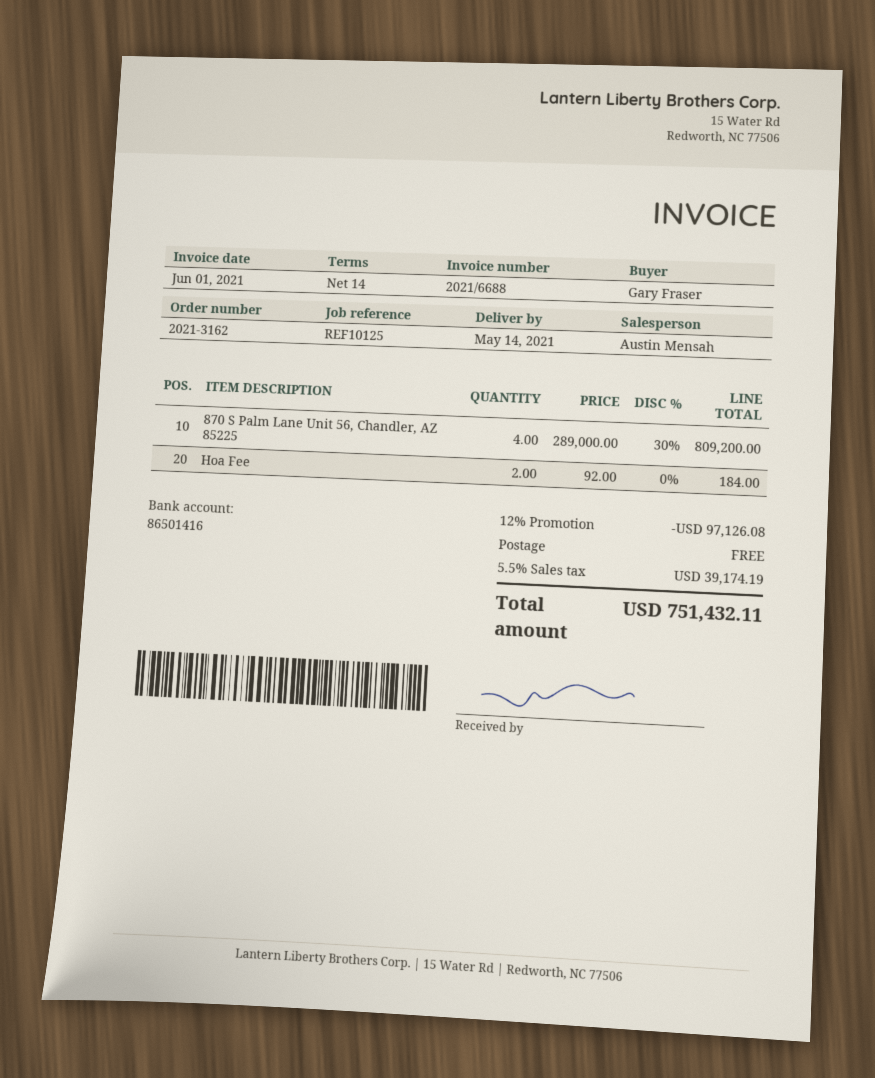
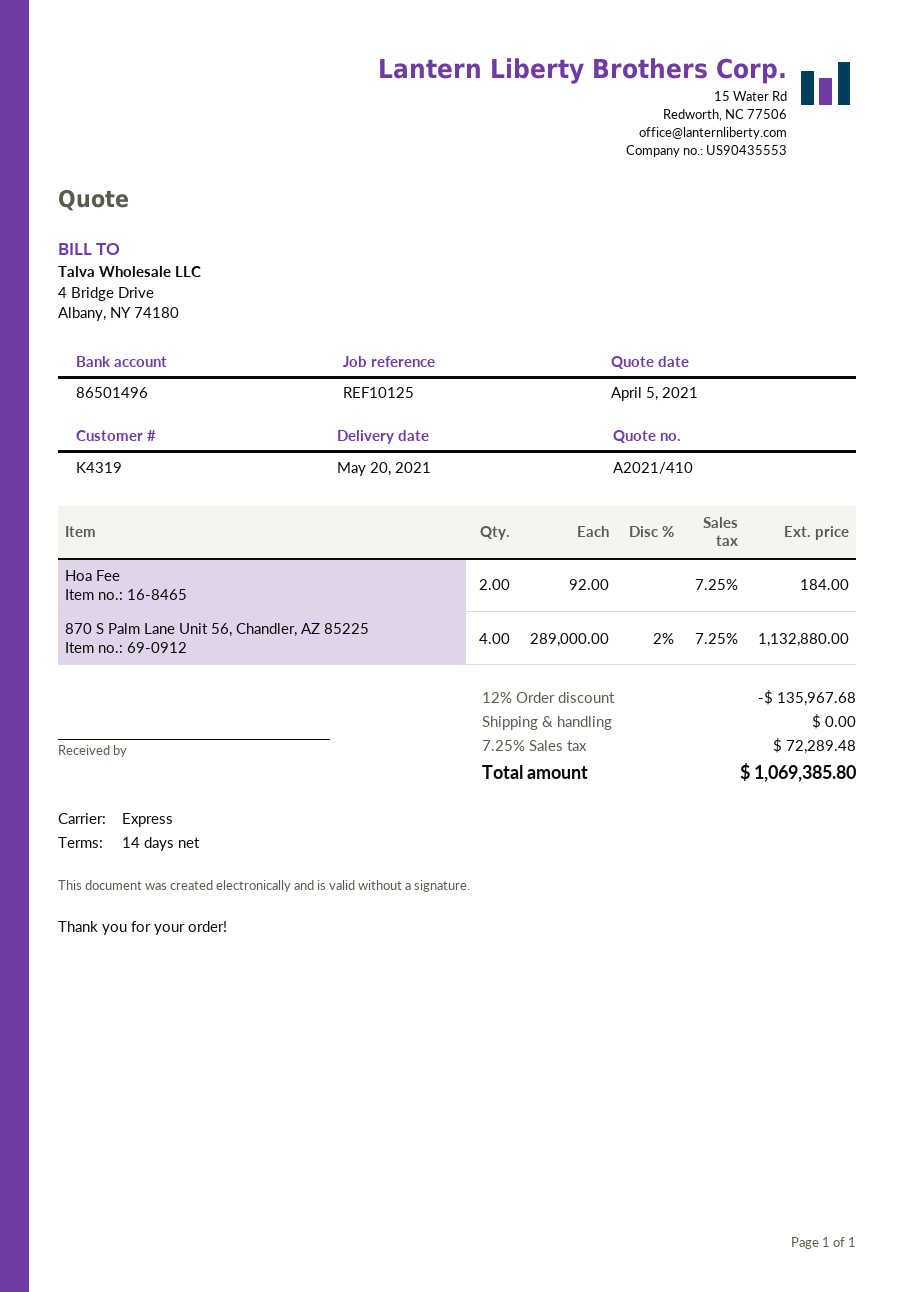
delivery date: 2021-05-14 -> 2021-05-20
bank account: 86501416 -> 86501496
870 S Palm Lane Unit 56, Chandler, AZ 85225: 4 x 289000.00 - 30% = 809200.00 -> 4 x 289000.00 - 2% = 1132880.00
discount: 12% = 97126.08 -> 12% = 135967.68
tax: 5.5% = 39174.19 -> 7.25% = 72289.48
total: 751432.11 -> 1069385.80

